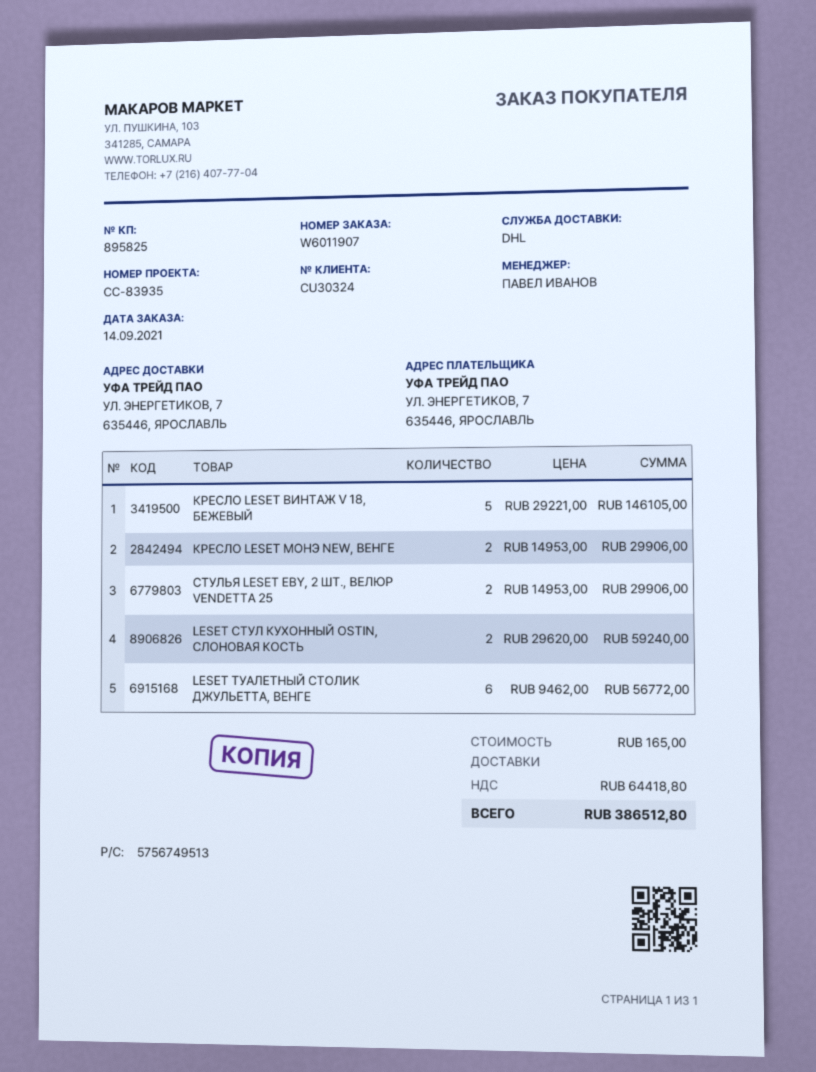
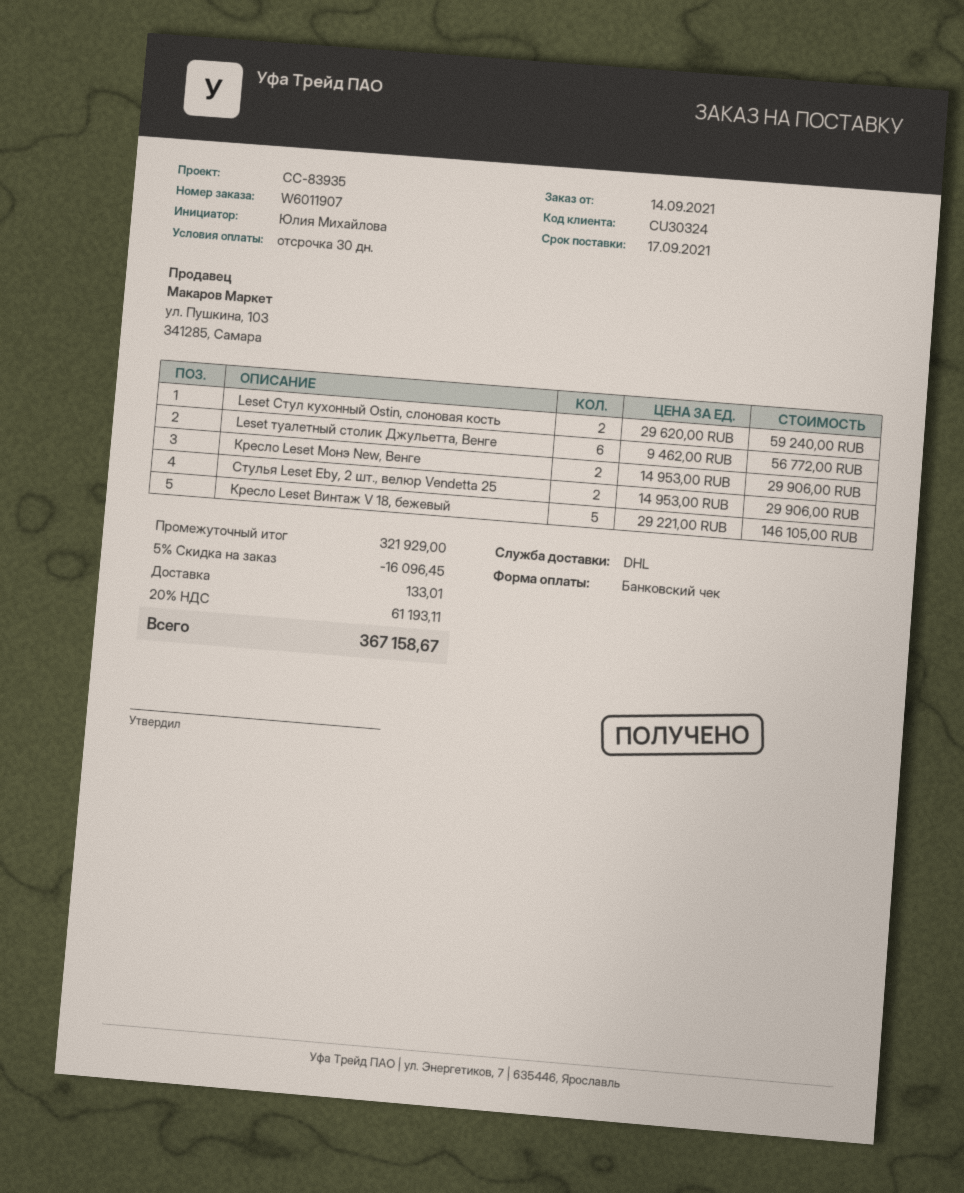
discount: none -> 5% = 16096.45
shipping: 165.00 -> 133.01
tax: 64418.80 -> 61193.11
total: 386512.80 -> 367158.67

